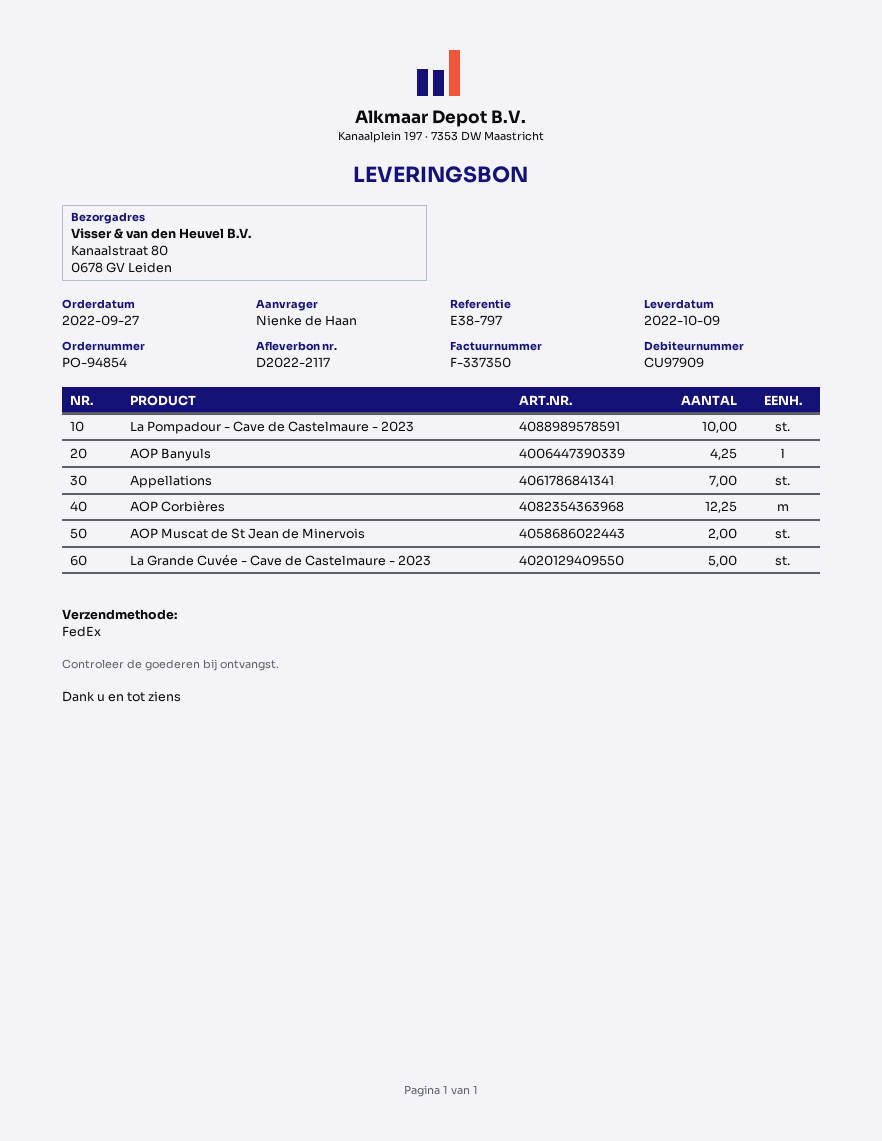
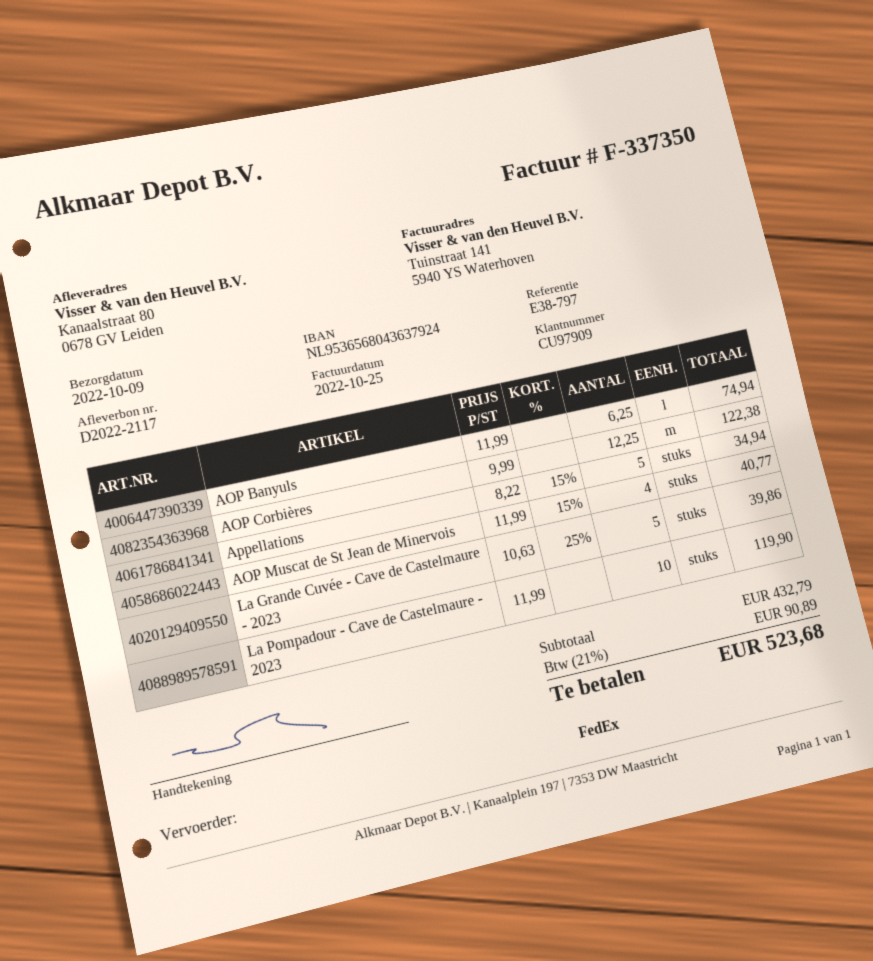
AOP Banyuls: 4.25 -> 6.25
Appellations: 7 -> 5
AOP Muscat de St Jean de Minervois: 2 -> 4

